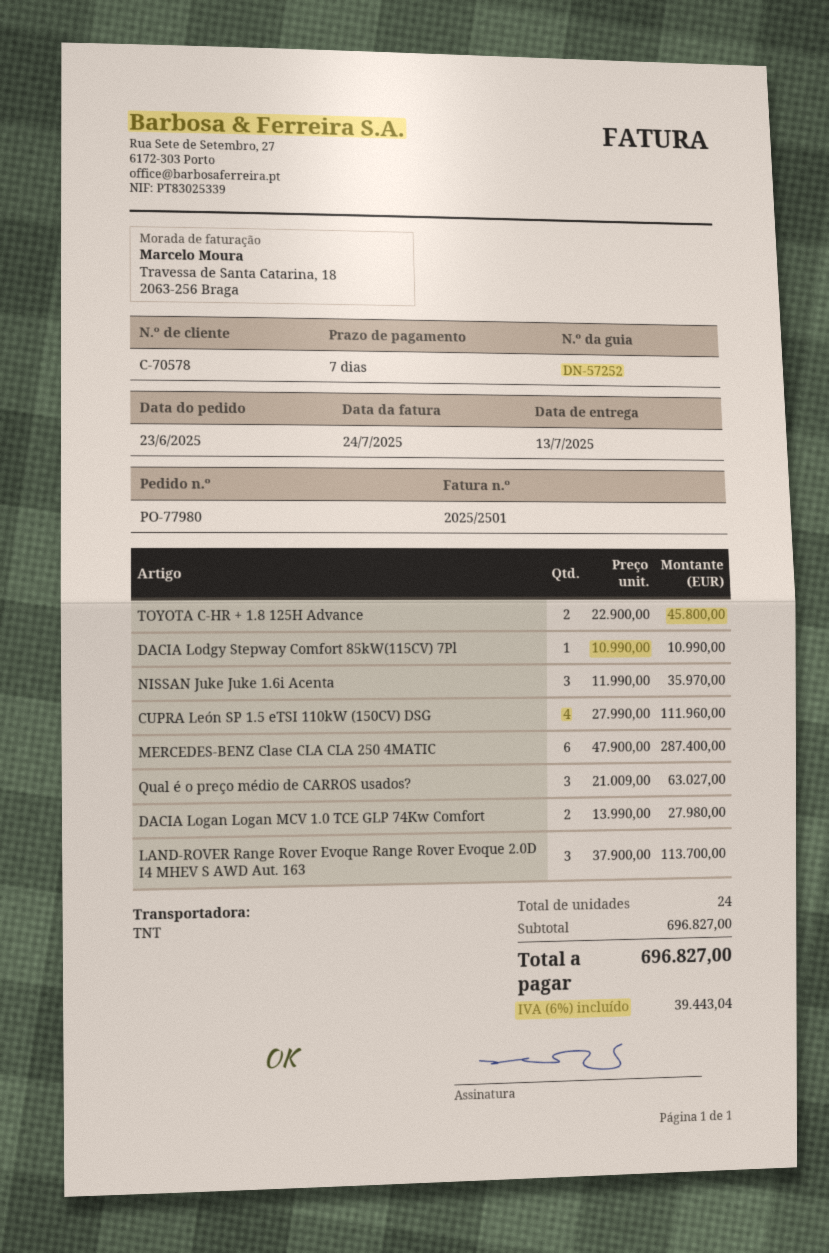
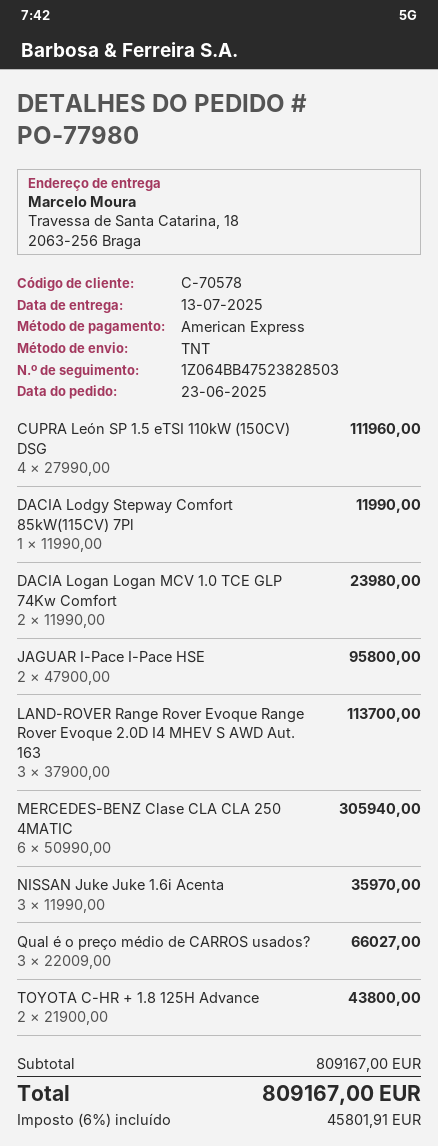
TOYOTA C-HR + 1.8 125H Advance: 2 x 22900.00 = 45800.00 -> 2 x 21900.00 = 43800.00
DACIA Lodgy Stepway Comfort 85kW(115CV) 7Pl: 1 x 10990.00 = 10990.00 -> 1 x 11990.00 = 11990.00
MERCEDES-BENZ Clase CLA CLA 250 4MATIC: 6 x 47900.00 = 287400.00 -> 6 x 50990.00 = 305940.00
Qual é o preço médio de CARROS usados?: 3 x 21009.00 = 63027.00 -> 3 x 22009.00 = 66027.00
DACIA Logan Logan MCV 1.0 TCE GLP 74Kw Comfort: 2 x 13990.00 = 27980.00 -> 2 x 11990.00 = 23980.00
JAGUAR I-Pace I-Pace HSE: none -> 2 x 47900.00 = 95800.00
subtotal: 696827.00 -> 809167.00
tax: 6% = 39443.04 -> 6% = 45801.91
total: 696827.00 -> 809167.00

